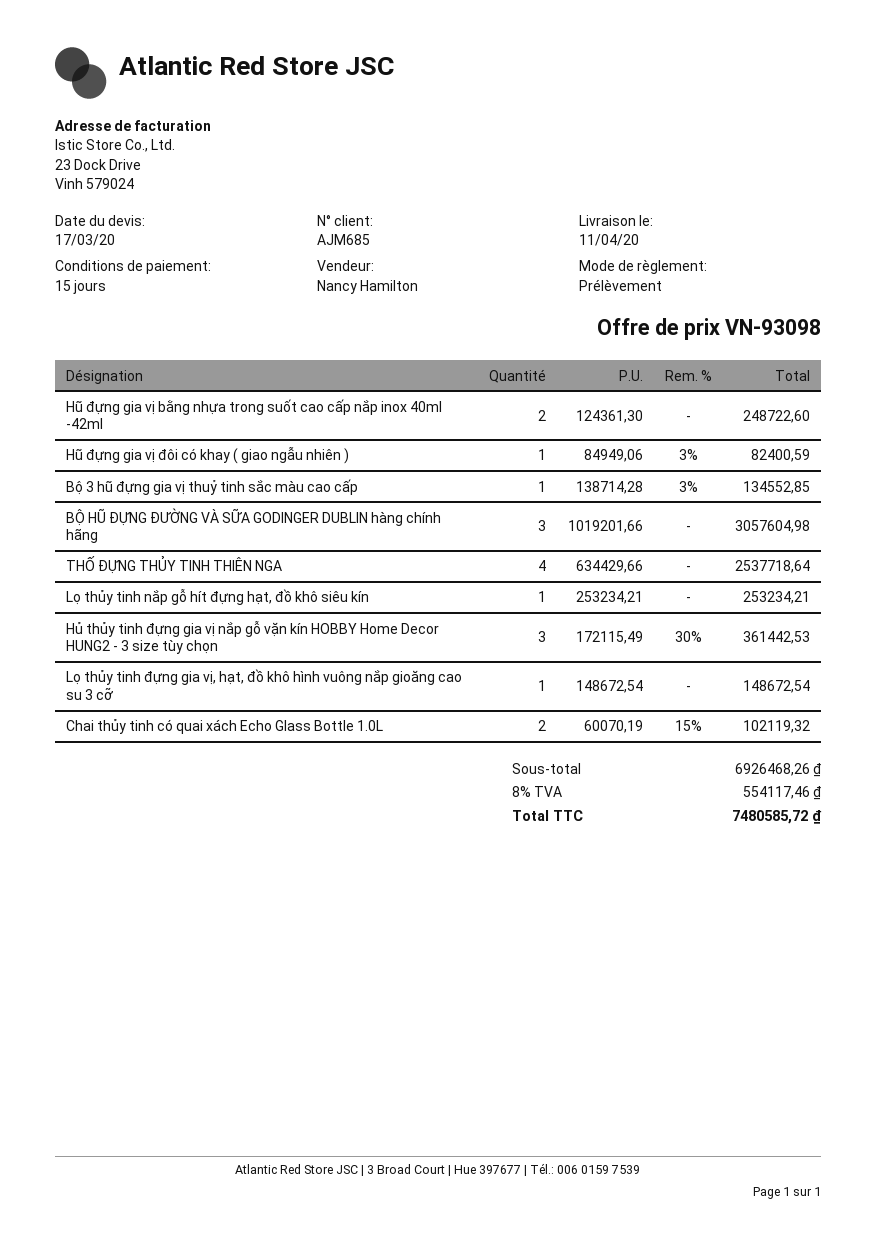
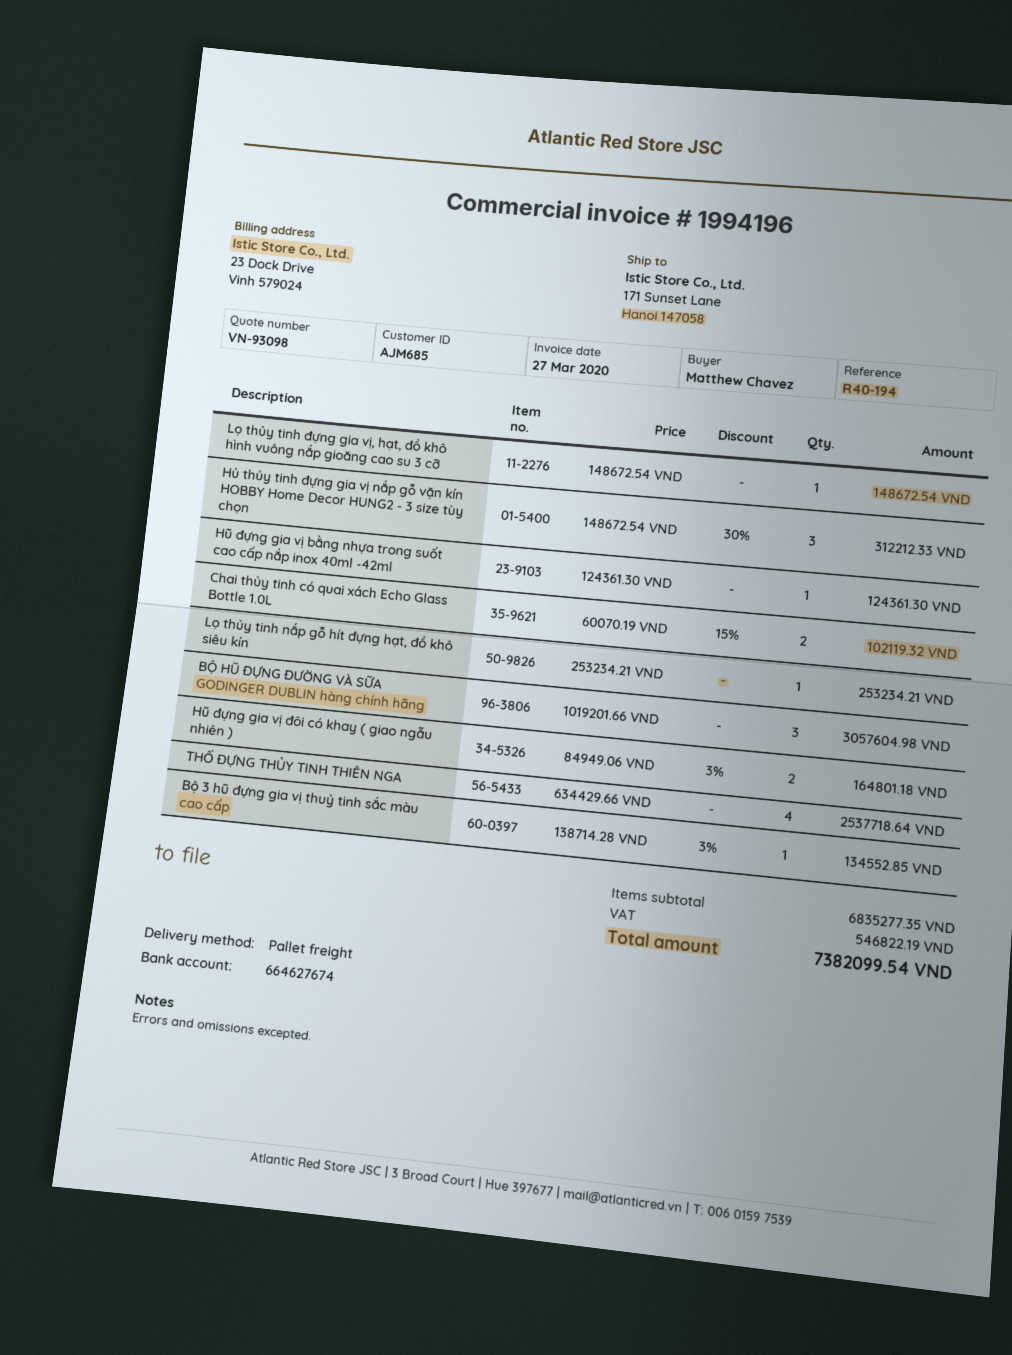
Hũ đựng gia vị bằng nhựa trong suốt cao cấp nắp inox 40ml -42ml: 2 x 124361.30 = 248722.60 -> 1 x 124361.30 = 124361.30
Hũ đựng gia vị đôi có khay ( giao ngẫu nhiên ): 1 x 84949.06 - 3% = 82400.59 -> 2 x 84949.06 - 3% = 164801.18
Hủ thủy tinh đựng gia vị nắp gỗ vặn kín HOBBY Home Decor HUNG2 - 3 size tùy chọn: 3 x 172115.49 - 30% = 361442.53 -> 3 x 148672.54 - 30% = 312212.33
subtotal: 6926468.26 -> 6835277.35
tax: 554117.46 -> 546822.19
total: 7480585.72 -> 7382099.54

